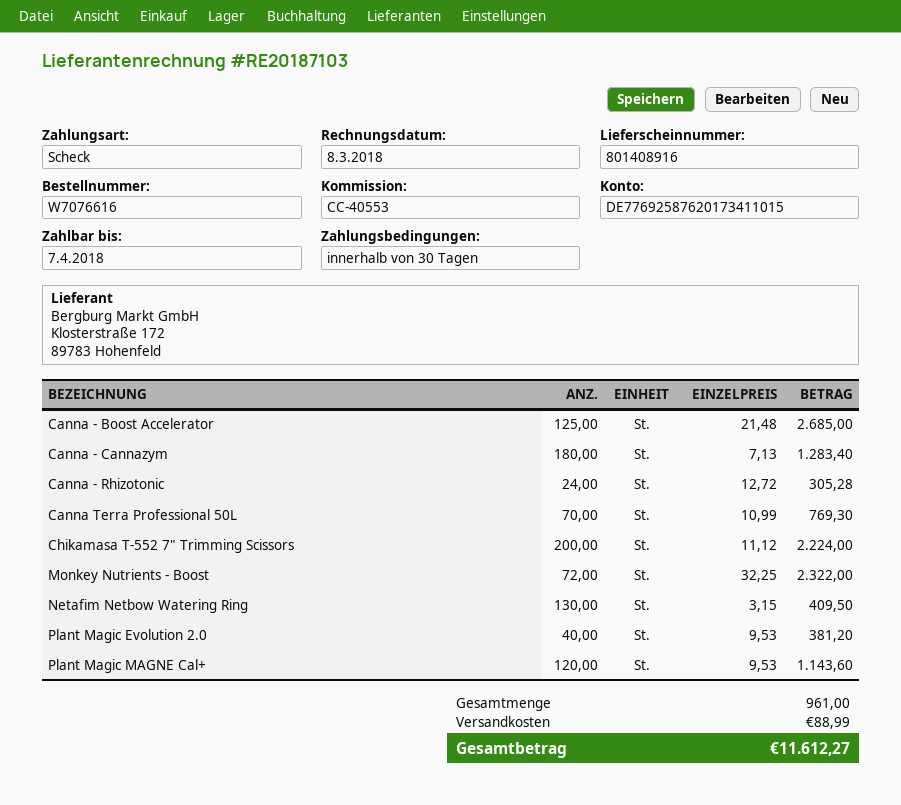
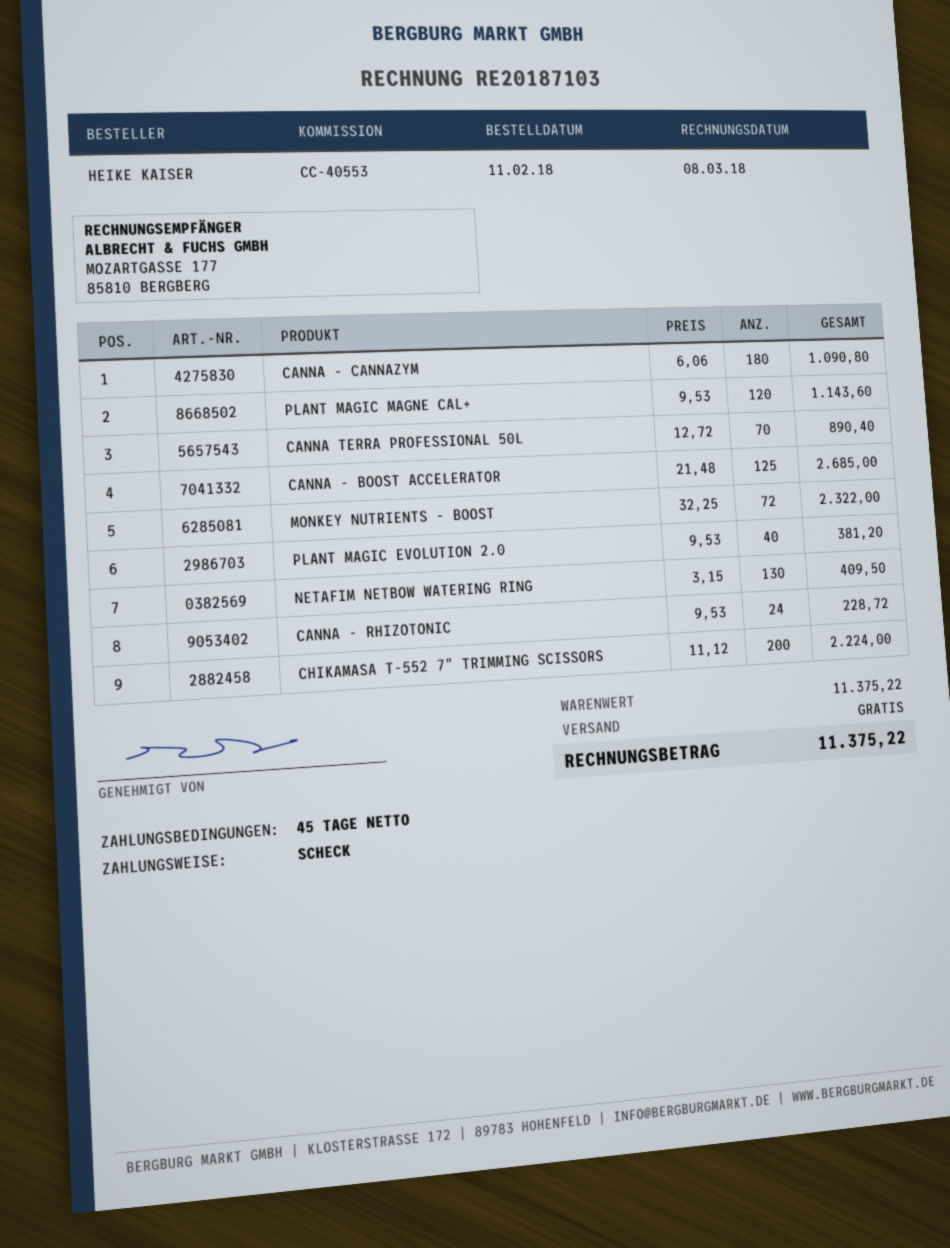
payment terms: 30 days -> 45 days
Canna - Cannazym: 180 x 7.13 = 1283.40 -> 180 x 6.06 = 1090.80
Canna - Rhizotonic: 24 x 12.72 = 305.28 -> 24 x 9.53 = 228.72
Canna Terra Professional 50L: 70 x 10.99 = 769.30 -> 70 x 12.72 = 890.40
shipping: 88.99 -> 0.00
total: 11612.27 -> 11375.22

